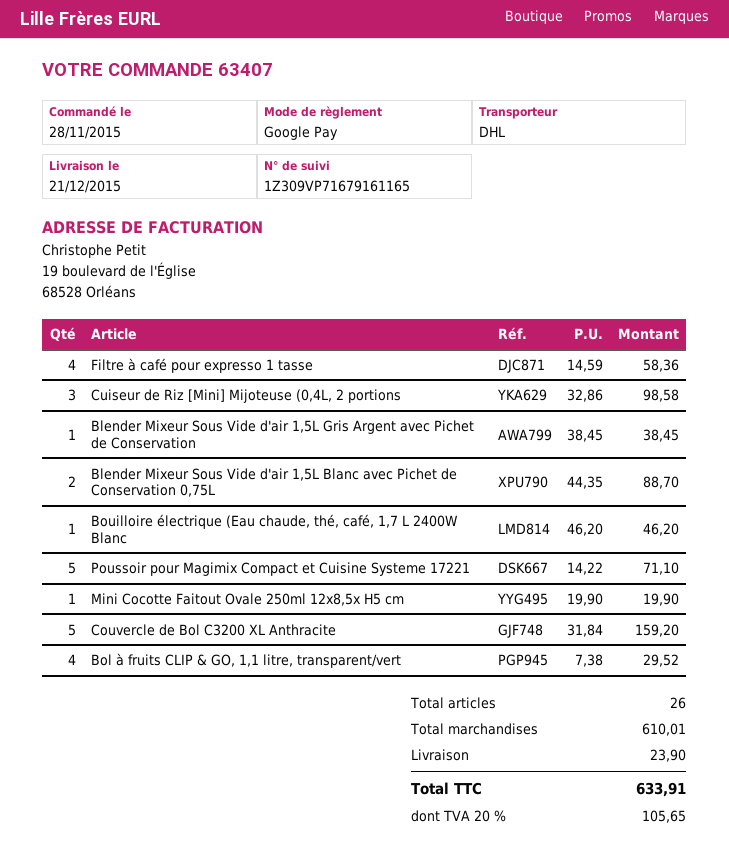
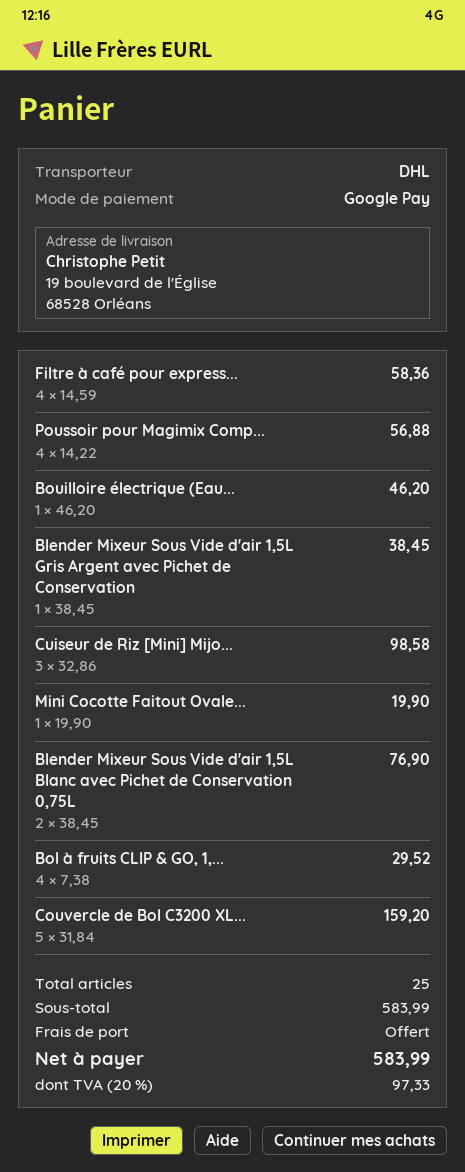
Blender Mixeur Sous Vide d'air 1,5L Blanc avec Pichet de Conservation 0,75L: 2 x 44.35 = 88.70 -> 2 x 38.45 = 76.90
Poussoir pour Magimix Compact et Cuisine Systeme 17221: 5 x 14.22 = 71.10 -> 4 x 14.22 = 56.88
total quantity: 26 -> 25
subtotal: 610.01 -> 583.99
shipping: 23.90 -> 0.00
tax: 20% = 105.65 -> 20% = 97.33
total: 633.91 -> 583.99

